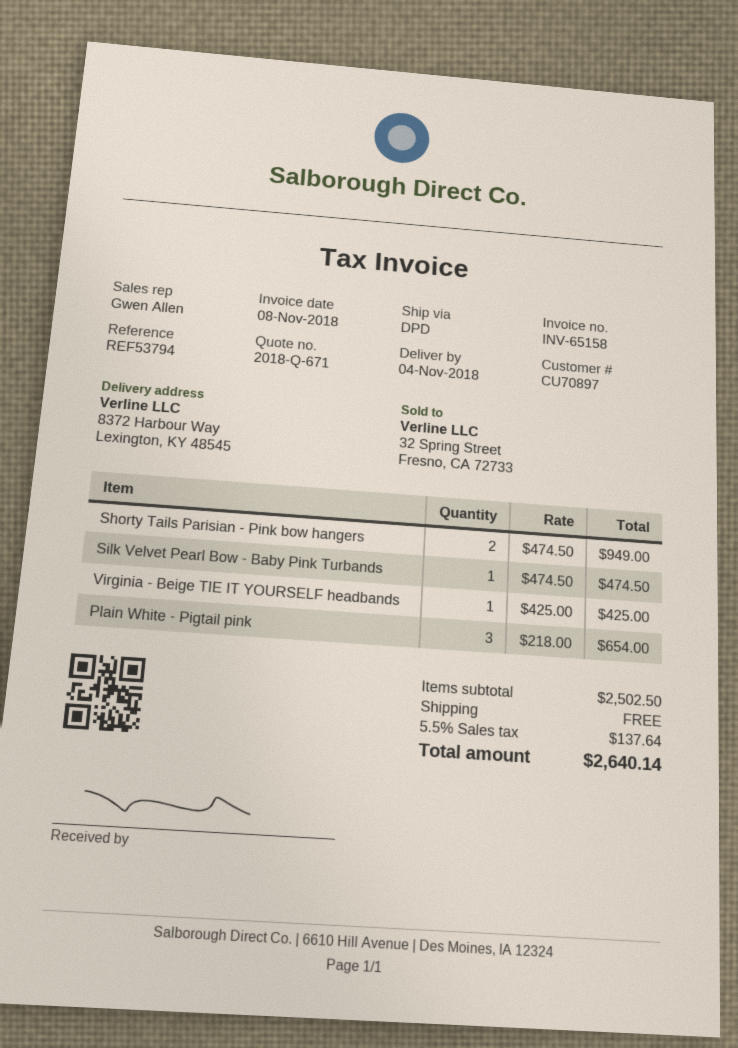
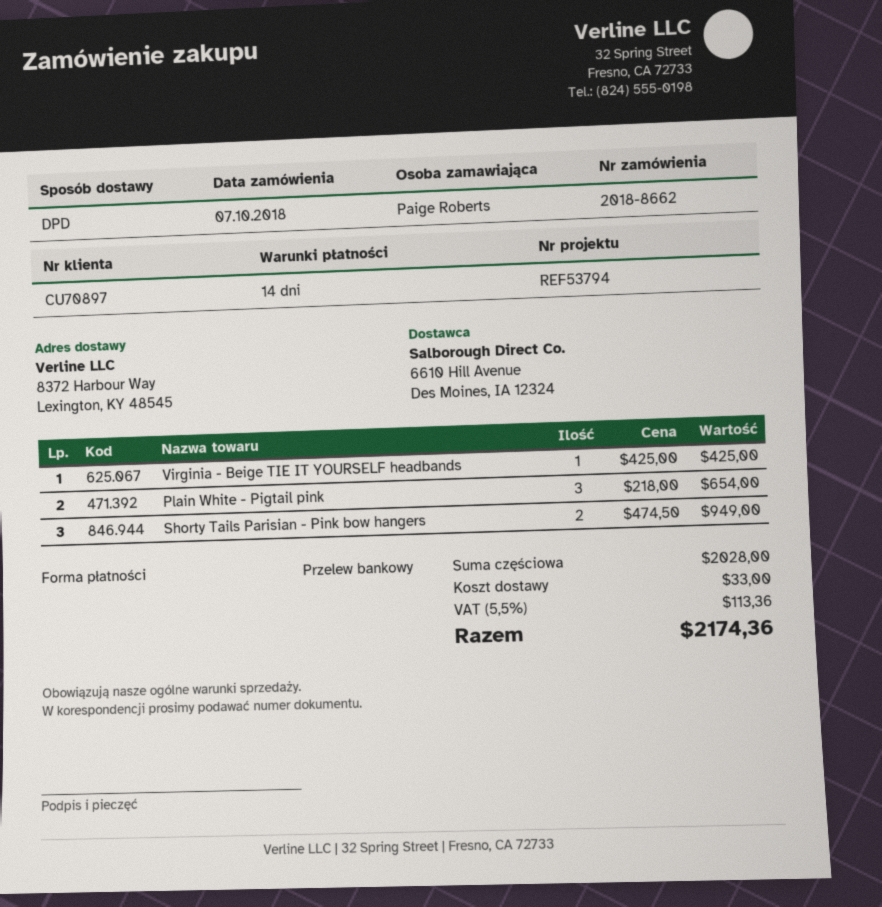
Silk Velvet Pearl Bow - Baby Pink Turbands: 1 x 474.50 = 474.50 -> none
subtotal: 2502.50 -> 2028.00
shipping: 0.00 -> 33.00
tax: 5.5% = 137.64 -> 5.5% = 113.36
total: 2640.14 -> 2174.36

